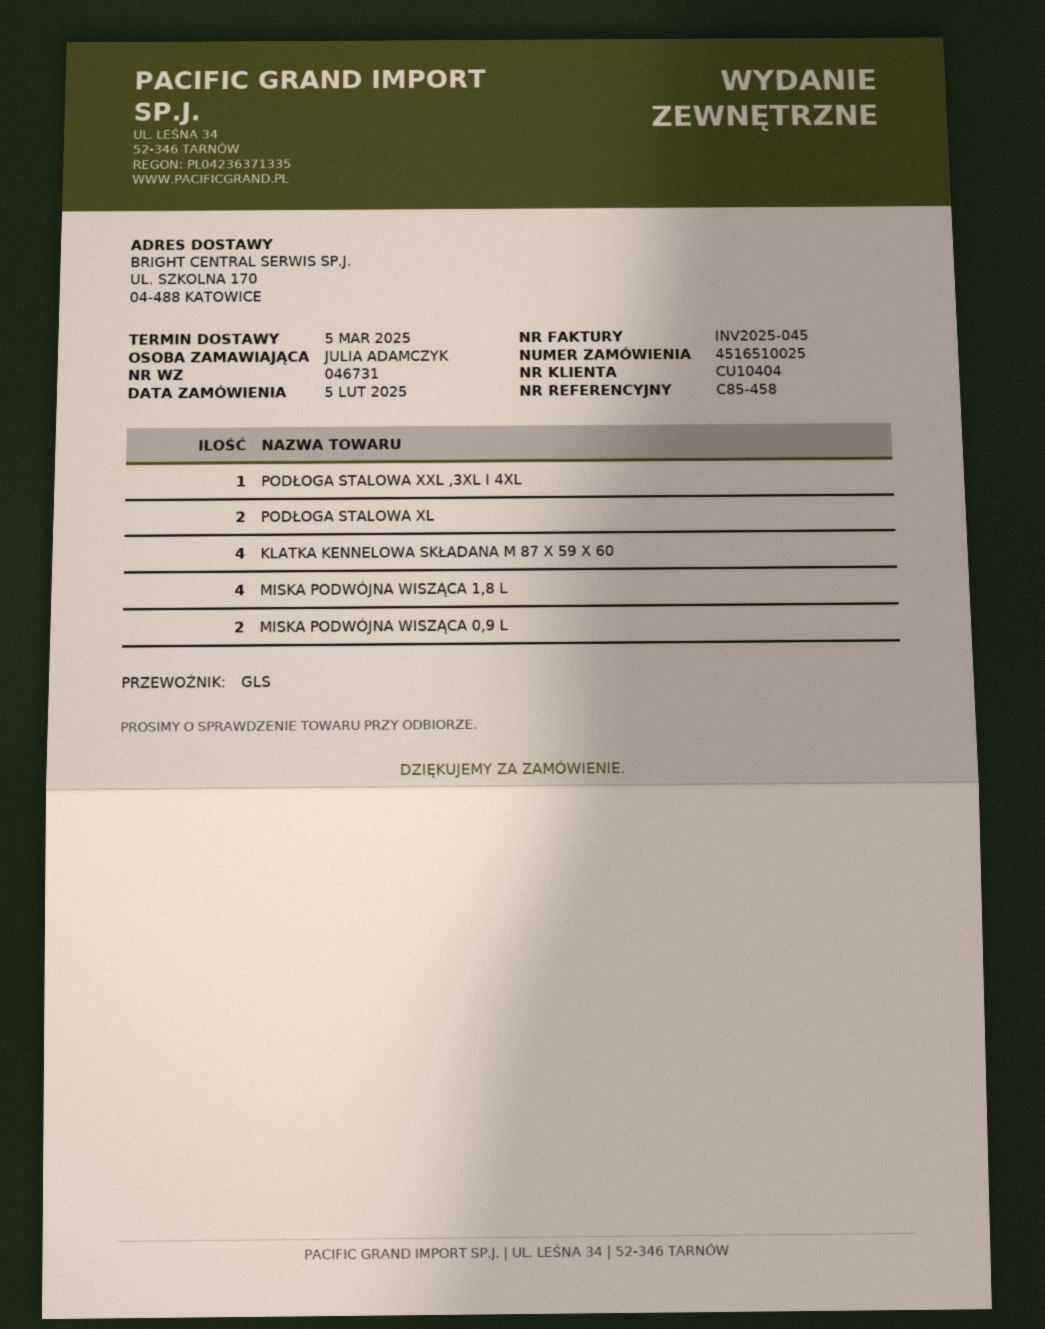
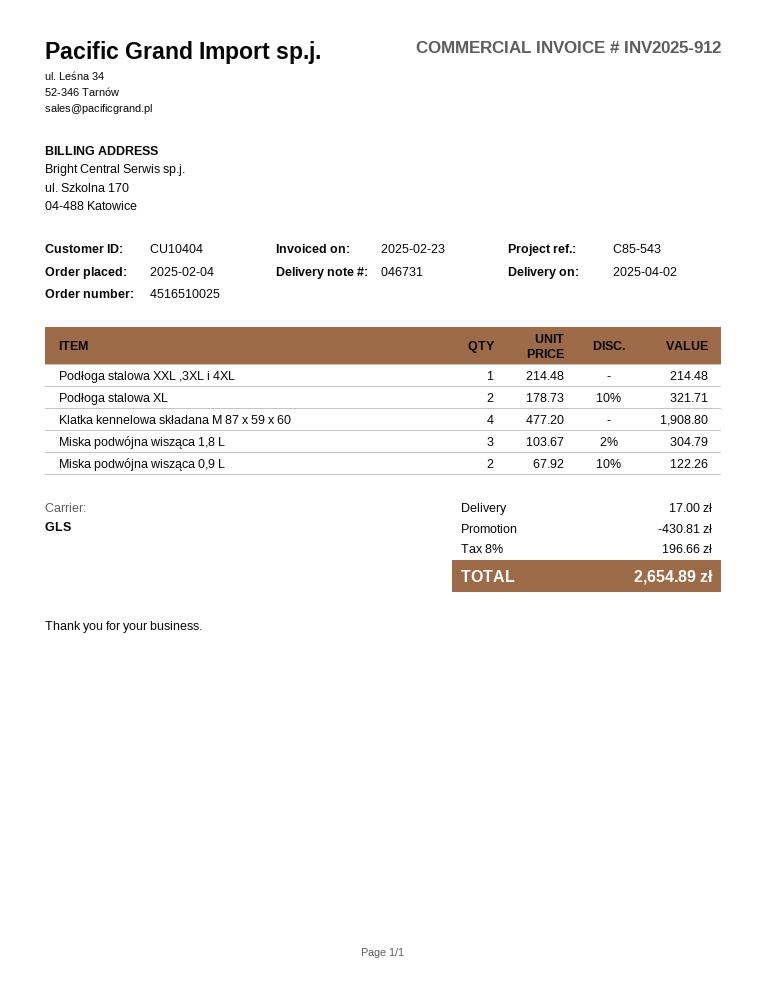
order date: 2025-02-05 -> 2025-02-04
delivery date: 2025-03-05 -> 2025-04-02
invoice number: INV2025-045 -> INV2025-912
reference: C85-458 -> C85-543
MISKA PODWÓJNA WISZĄCA 1,8 L: 4 -> 3

